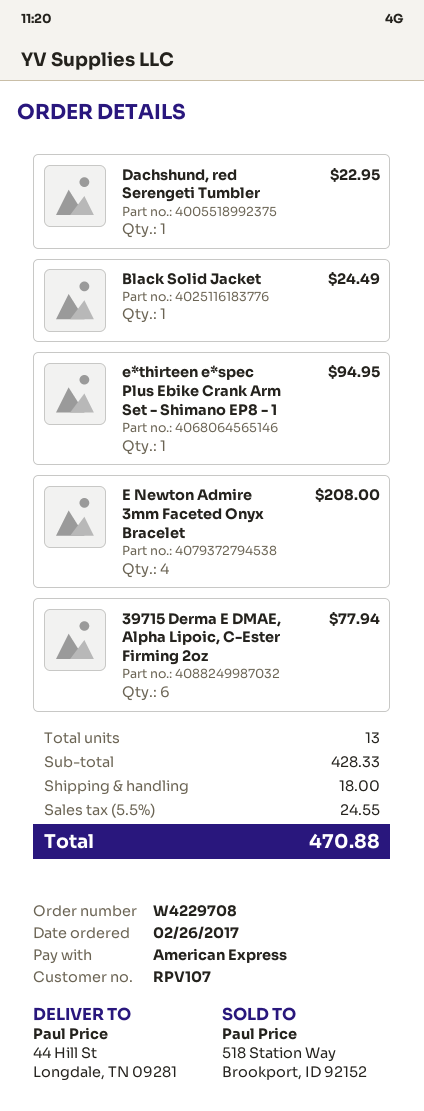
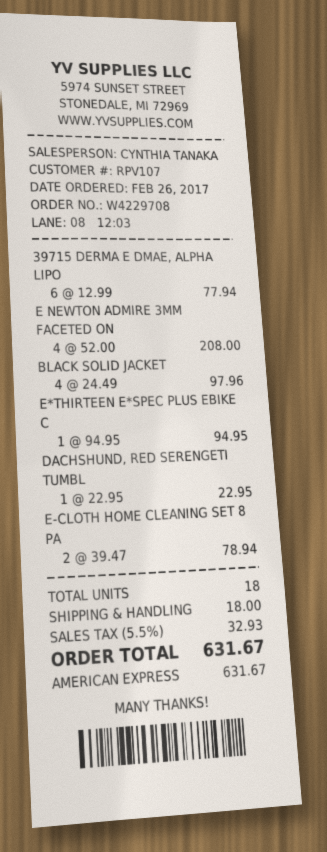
Black Solid Jacket: 1 for 24.49 -> 4 for 97.96
E-CLOTH HOME CLEANING SET 8 PA: none -> 2 for 78.94
total quantity: 13 -> 18
tax: 5.5% = 24.55 -> 5.5% = 32.93
total: 470.88 -> 631.67

